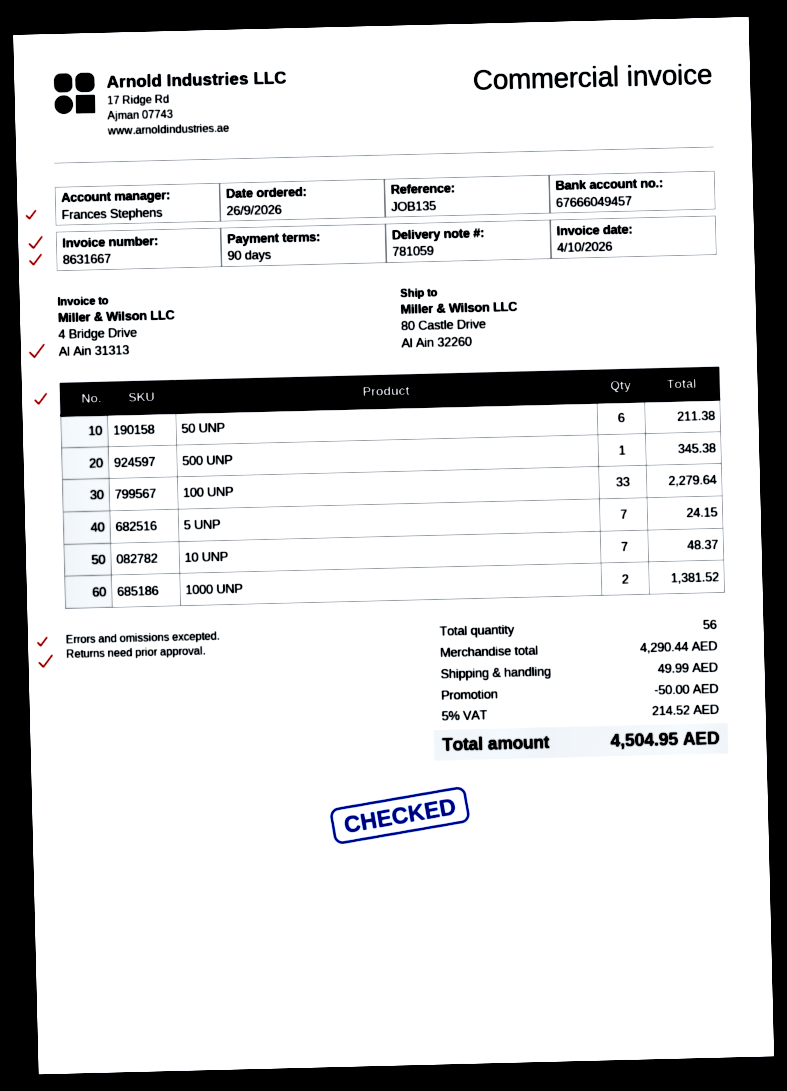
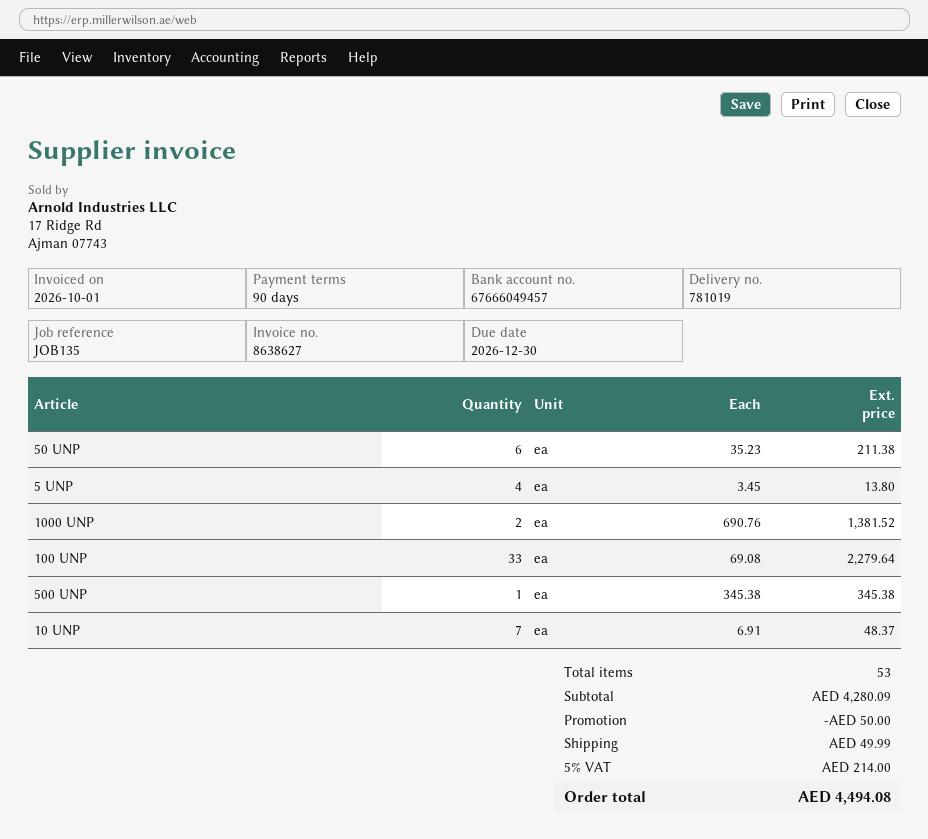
delivery note number: 781059 -> 781019
invoice number: 8631667 -> 8638627
invoice date: 2026-10-04 -> 2026-10-01
5 UNP: 7 for 24.15 -> 4 for 13.80
total quantity: 56 -> 53
subtotal: 4290.44 -> 4280.09
tax: 5% = 214.52 -> 5% = 214.00
total: 4504.95 -> 4494.08

